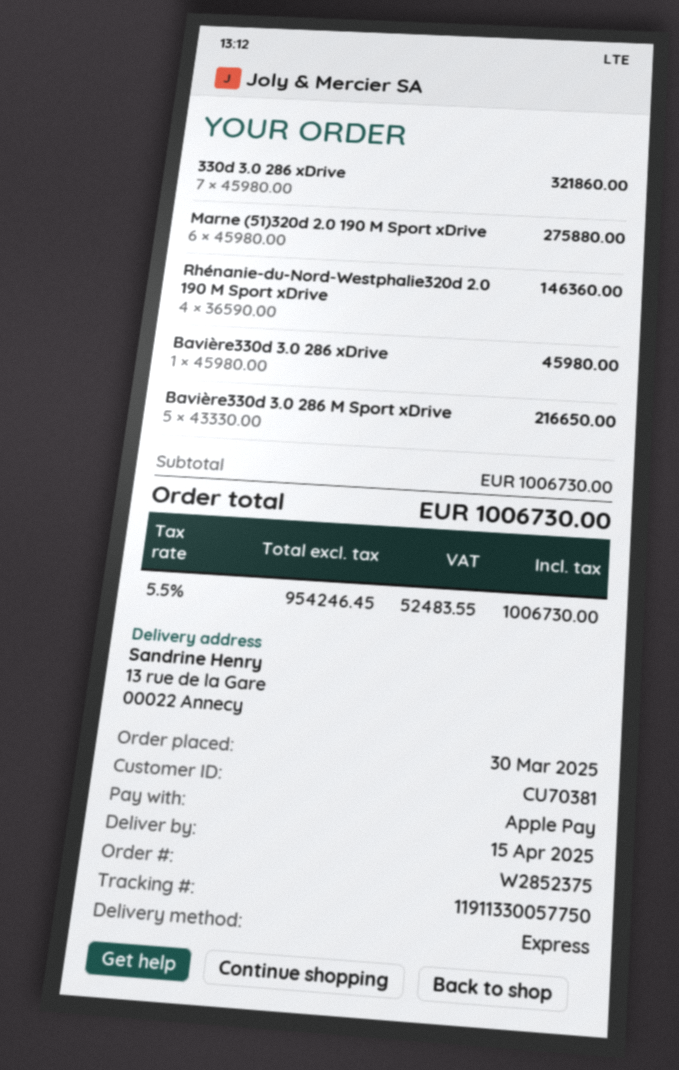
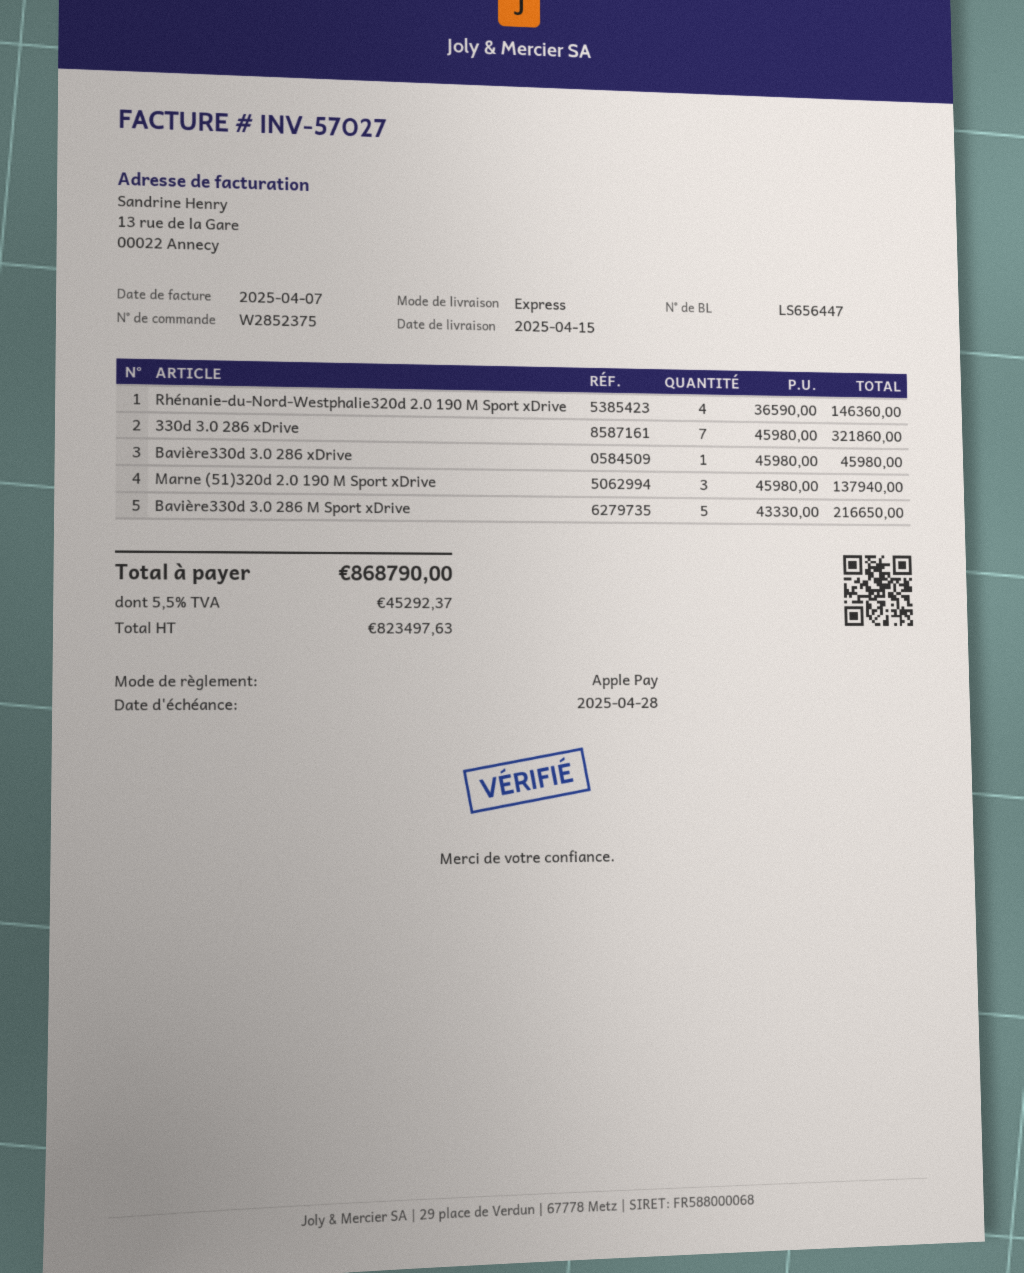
Marne (51)320d 2.0 190 M Sport xDrive: 6 x 45980.00 = 275880.00 -> 3 x 45980.00 = 137940.00
net: 954246.45 -> 823497.63
tax: 5.5% = 52483.55 -> 5.5% = 45292.37
total: 1006730.00 -> 868790.00

